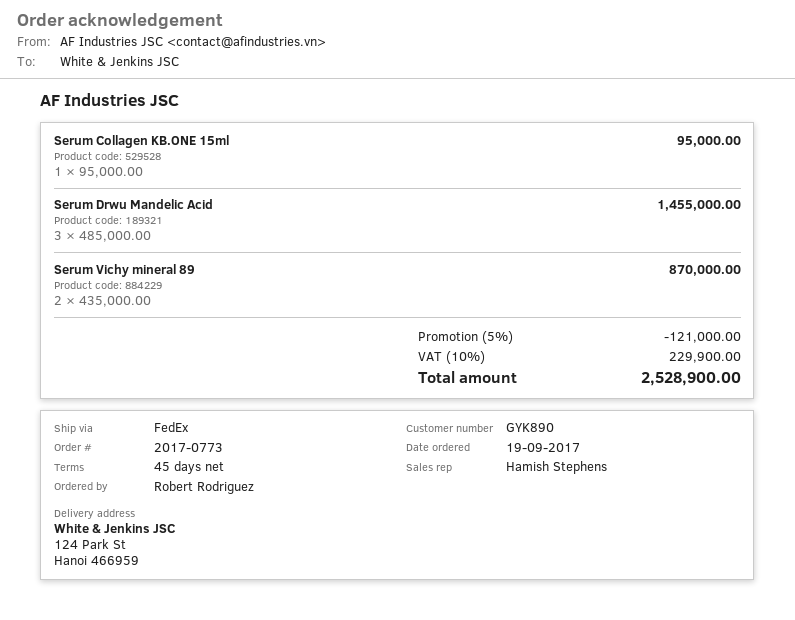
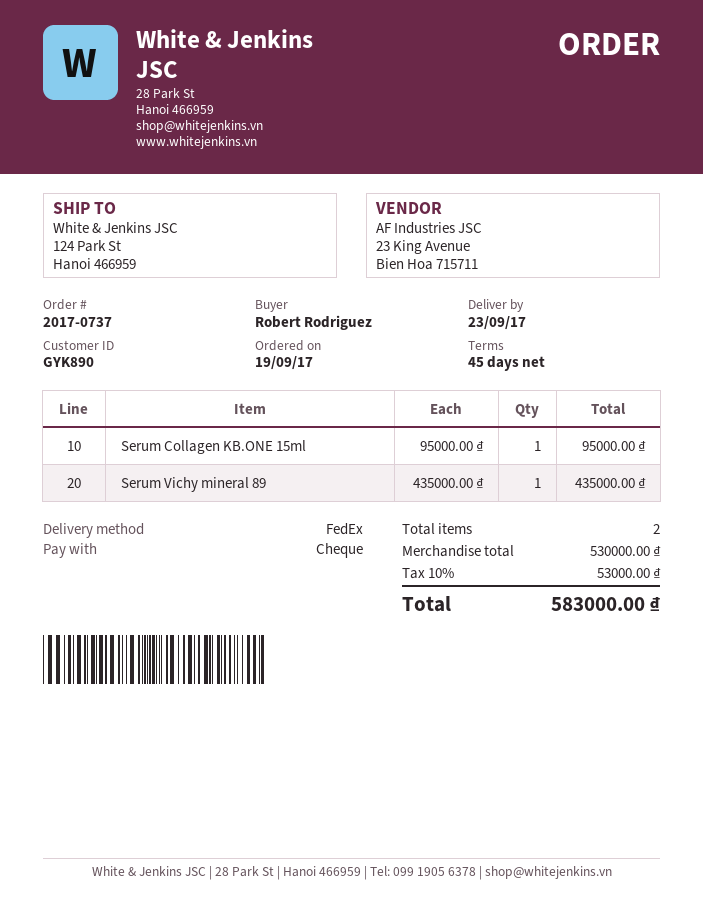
order number: 2017-0773 -> 2017-0737
Serum Drwu Mandelic Acid: 3 x 485000.00 = 1455000.00 -> none
Serum Vichy mineral 89: 2 x 435000.00 = 870000.00 -> 1 x 435000.00 = 435000.00
discount: 5% = 121000.00 -> none
tax: 10% = 229900.00 -> 10% = 53000.00
total: 2528900.00 -> 583000.00

